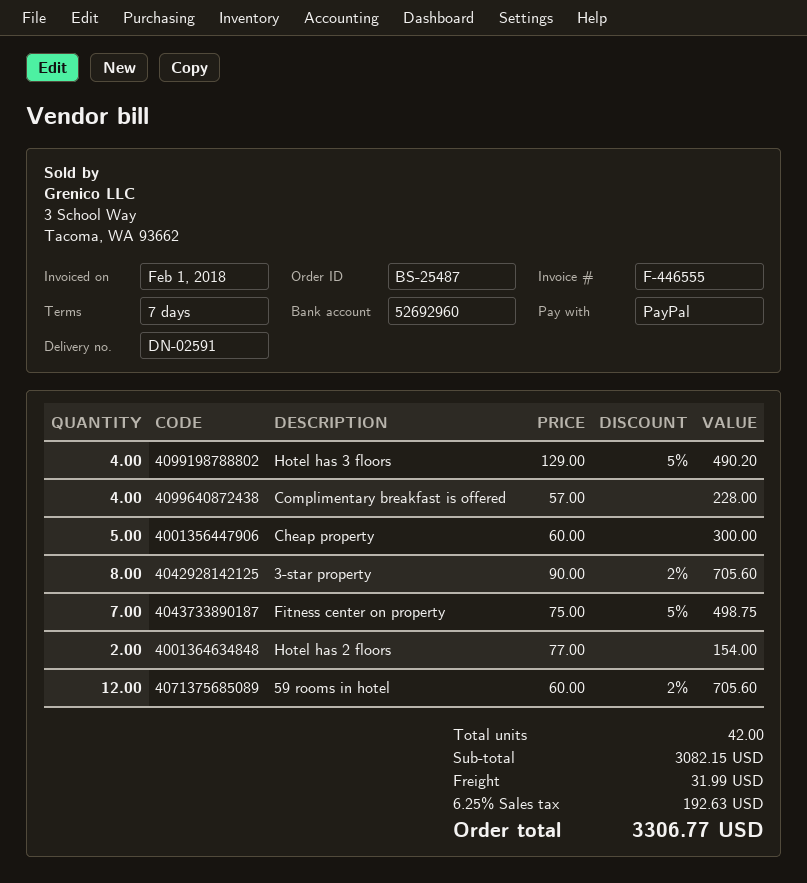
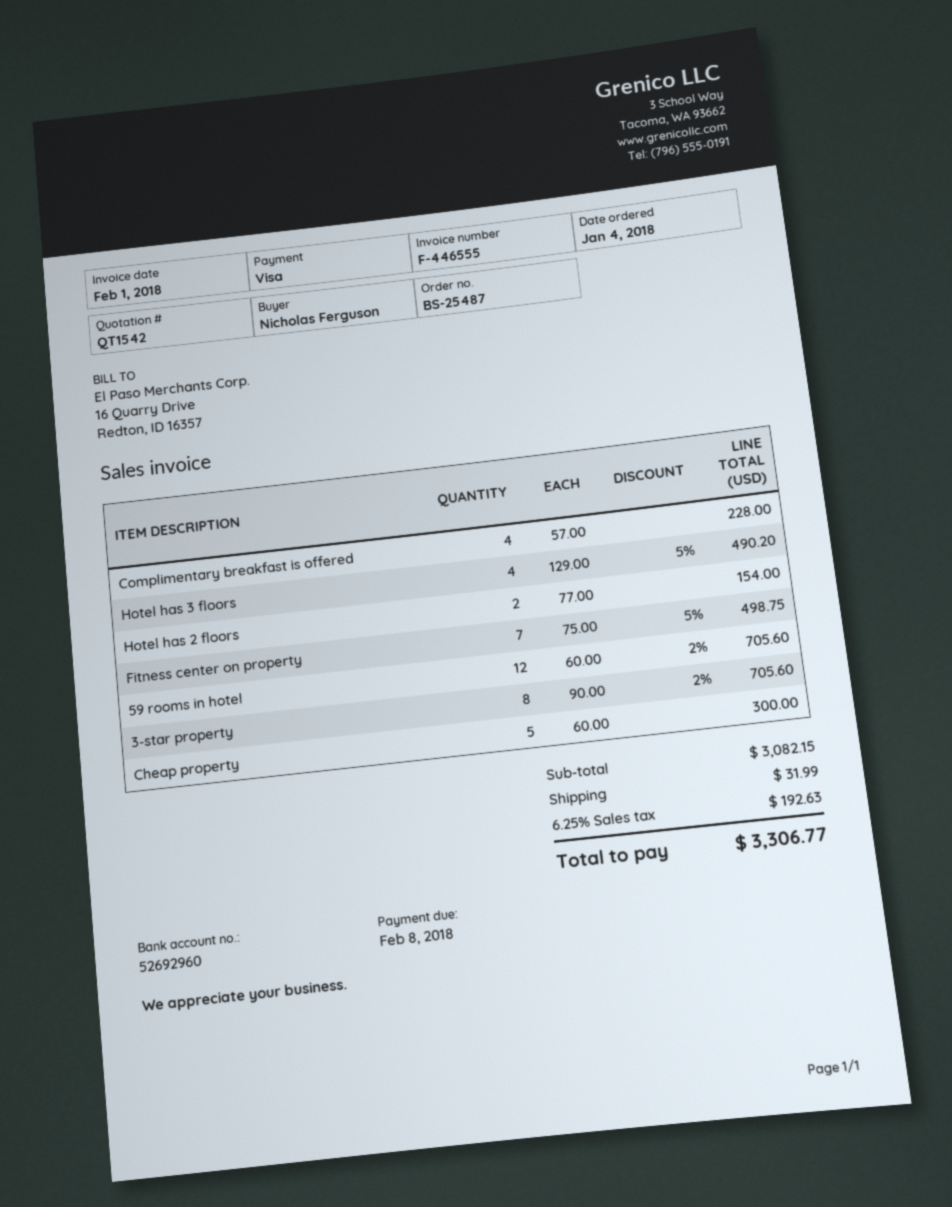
payment method: PayPal -> Visa

